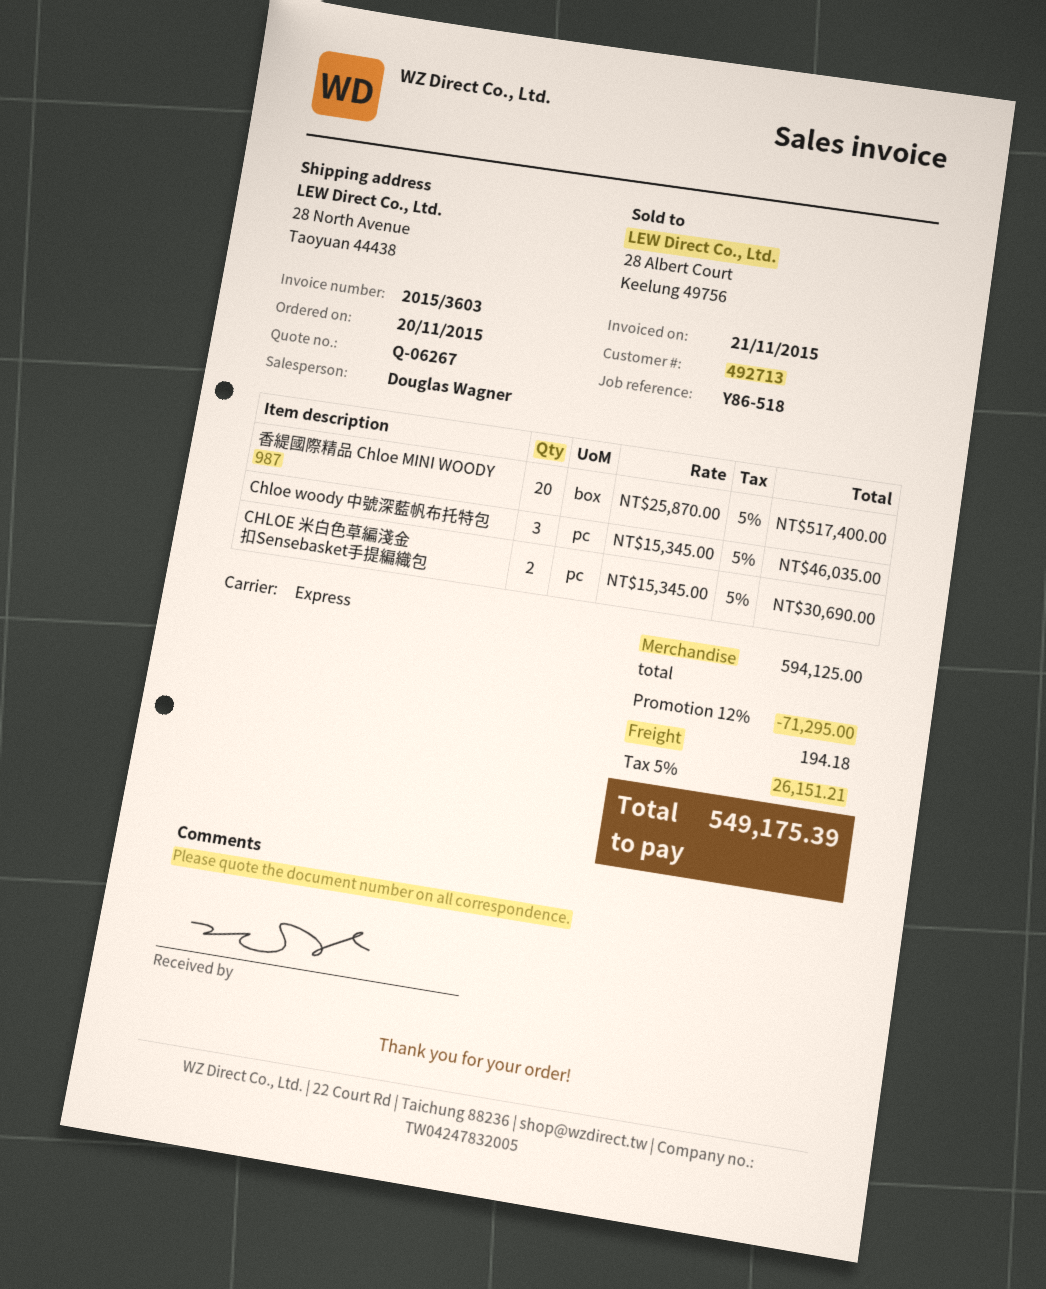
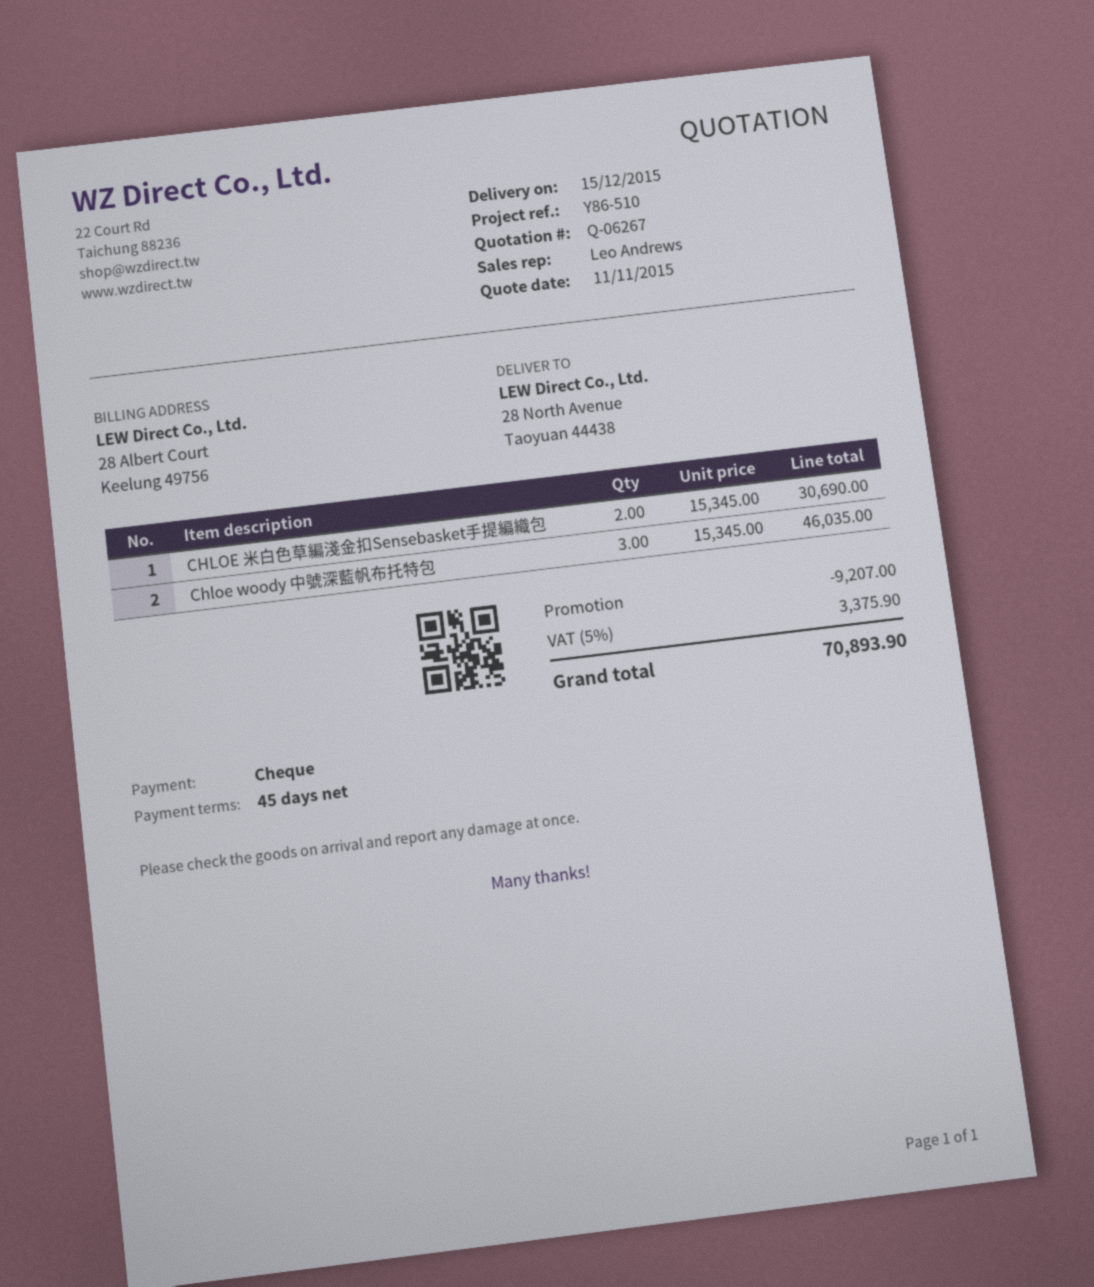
reference: Y86-518 -> Y86-510
sales rep: Douglas Wagner -> Leo Andrews
香緹國際精品 Chloe MINI WOODY 987: 20 x 25870.00 = 517400.00 -> none
discount: 71295.00 -> 9207.00
shipping: 194.18 -> none
tax: 5% = 26151.21 -> 5% = 3375.90
total: 549175.39 -> 70893.90

